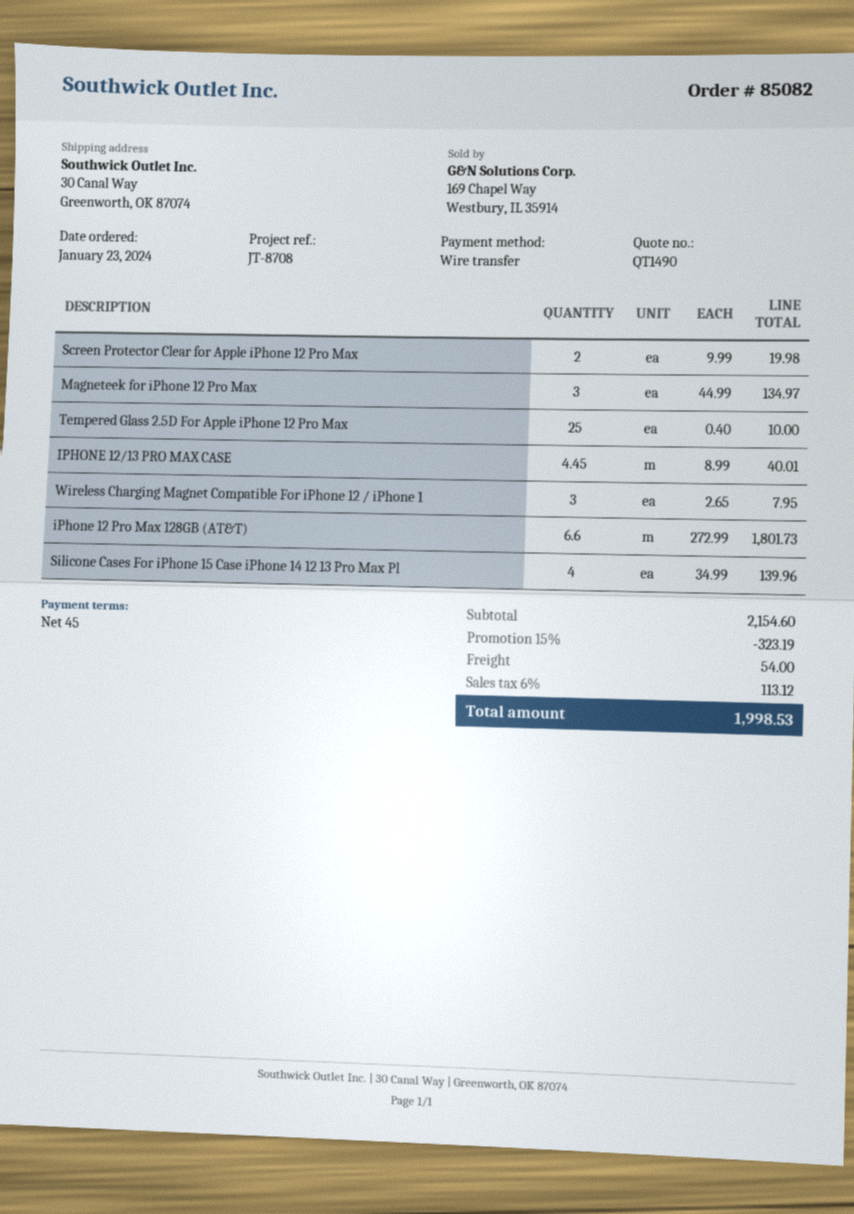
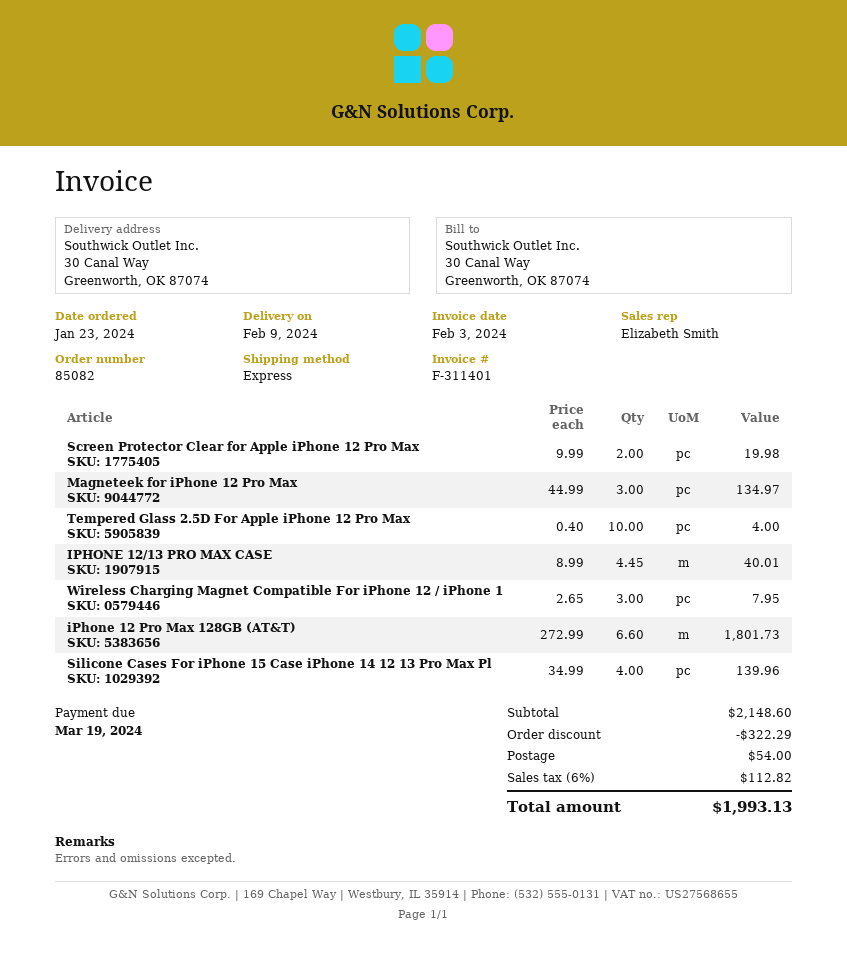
Tempered Glass 2.5D For Apple iPhone 12 Pro Max: 25 x 0.40 = 10.00 -> 10 x 0.40 = 4.00
subtotal: 2154.60 -> 2148.60
discount: 323.19 -> 322.29
tax: 6% = 113.12 -> 6% = 112.82
total: 1998.53 -> 1993.13

